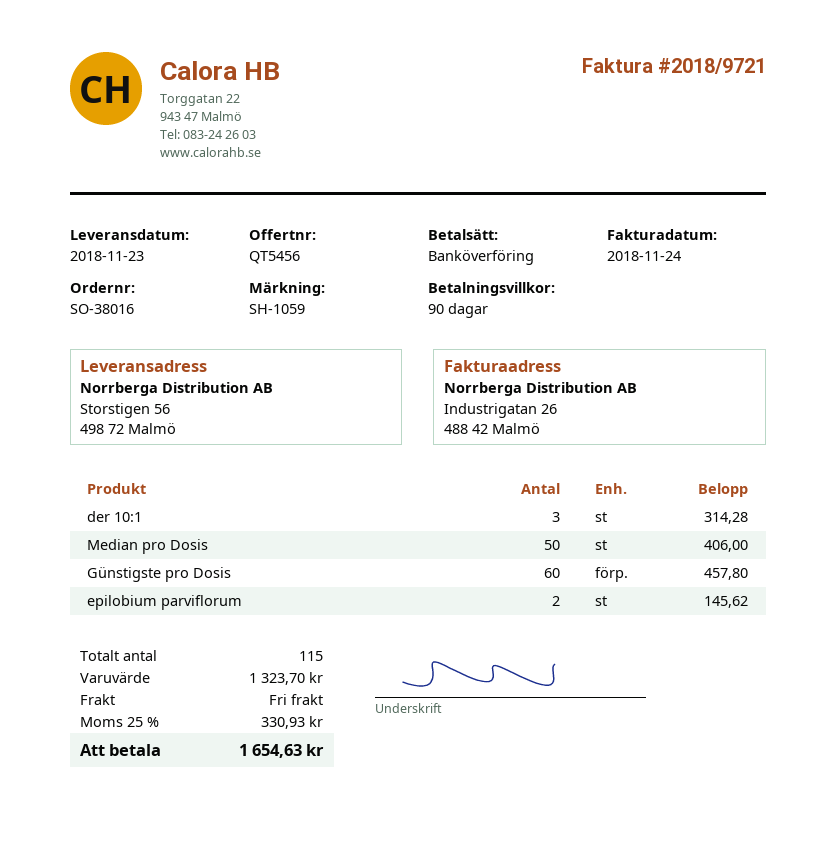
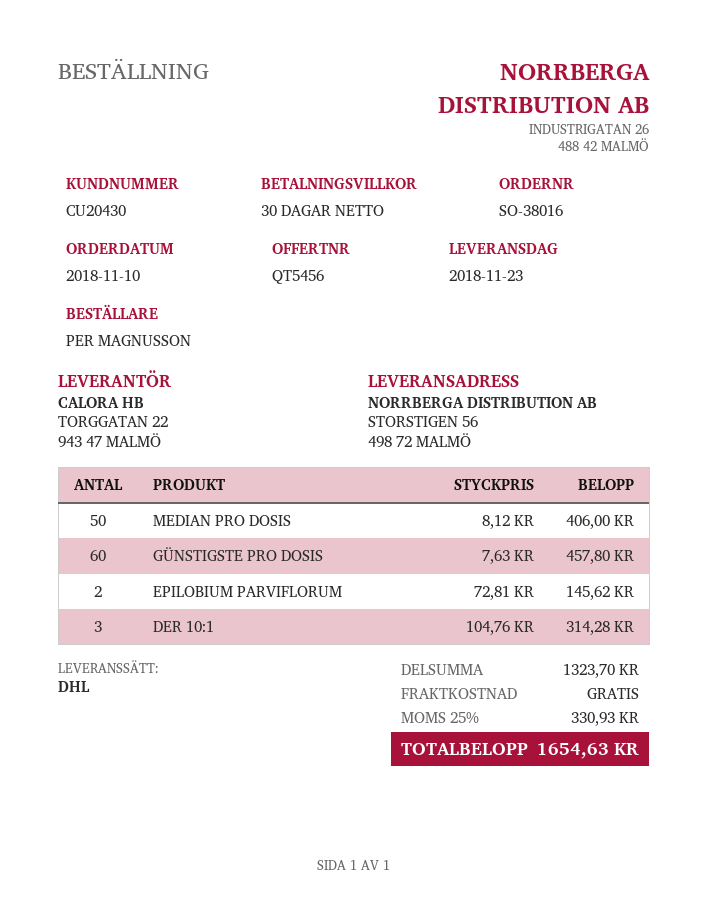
payment terms: 90 days -> 30 days

